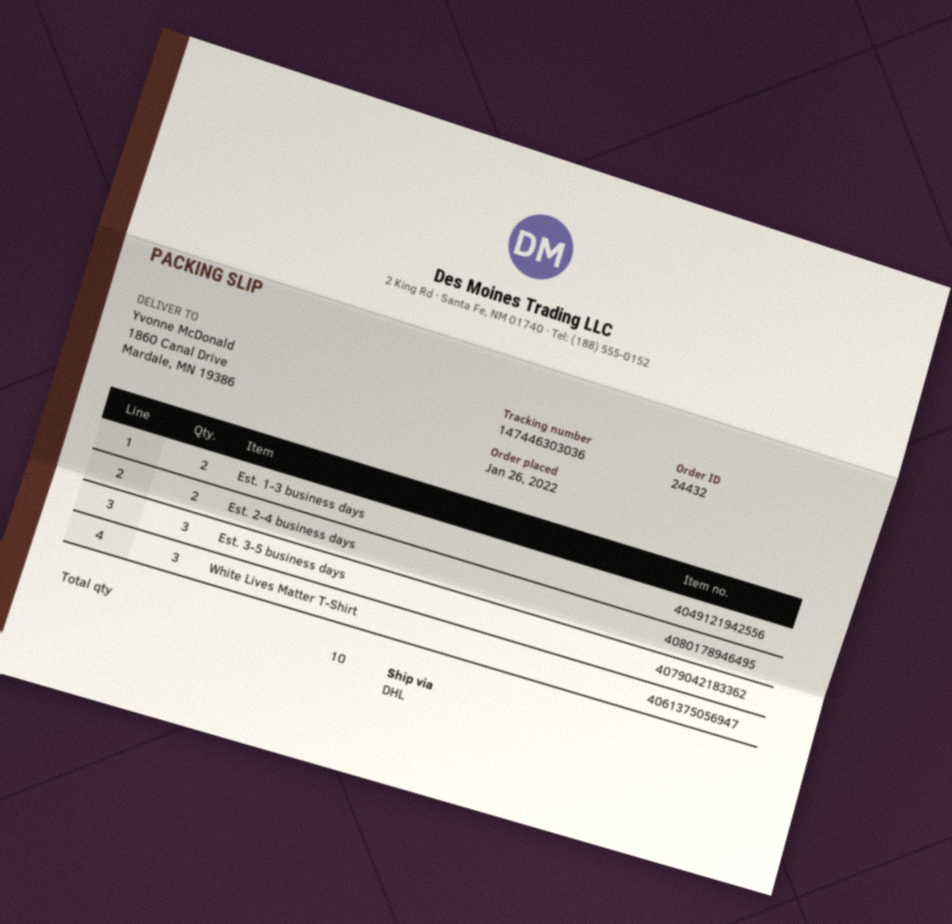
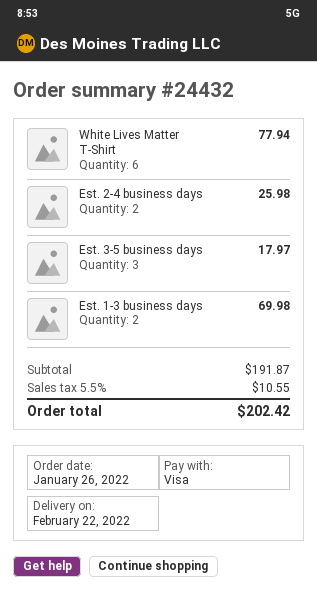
White Lives Matter T-Shirt: 3 -> 6

